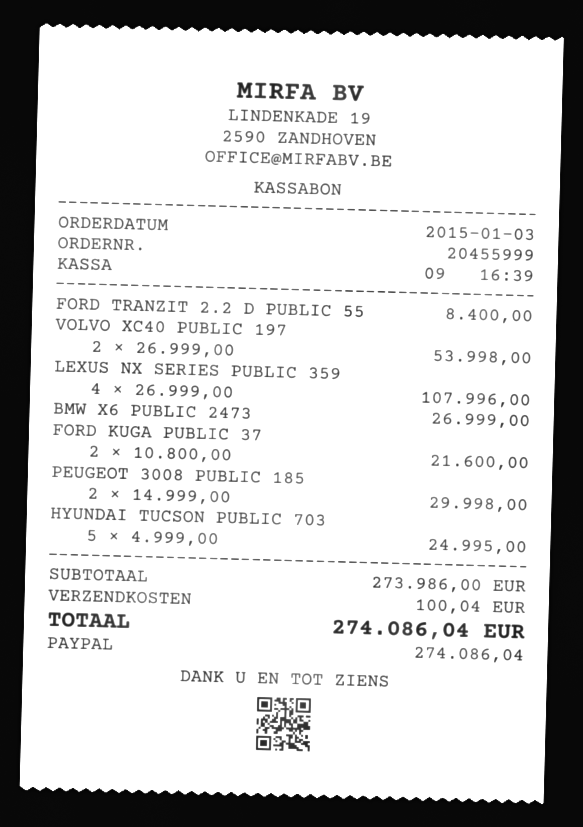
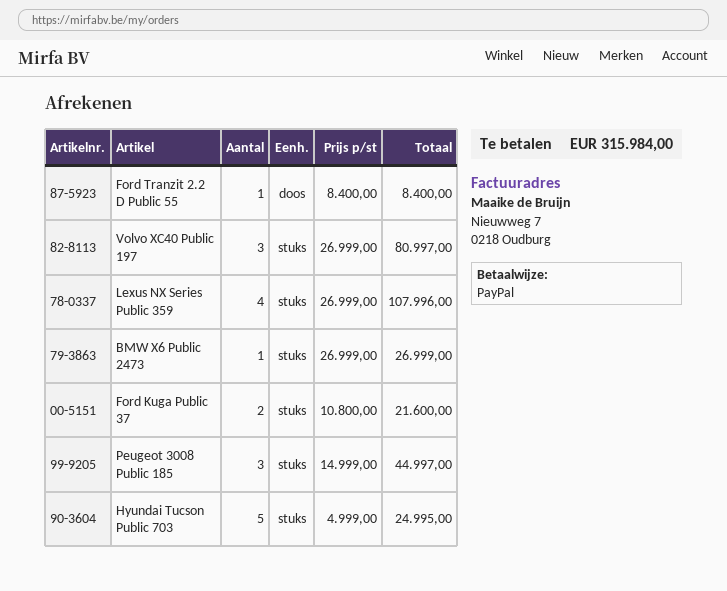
VOLVO XC40 PUBLIC 197: 2 x 26999.00 = 53998.00 -> 3 x 26999.00 = 80997.00
PEUGEOT 3008 PUBLIC 185: 2 x 14999.00 = 29998.00 -> 3 x 14999.00 = 44997.00
shipping: 100.04 -> none
total: 274086.04 -> 315984.00

